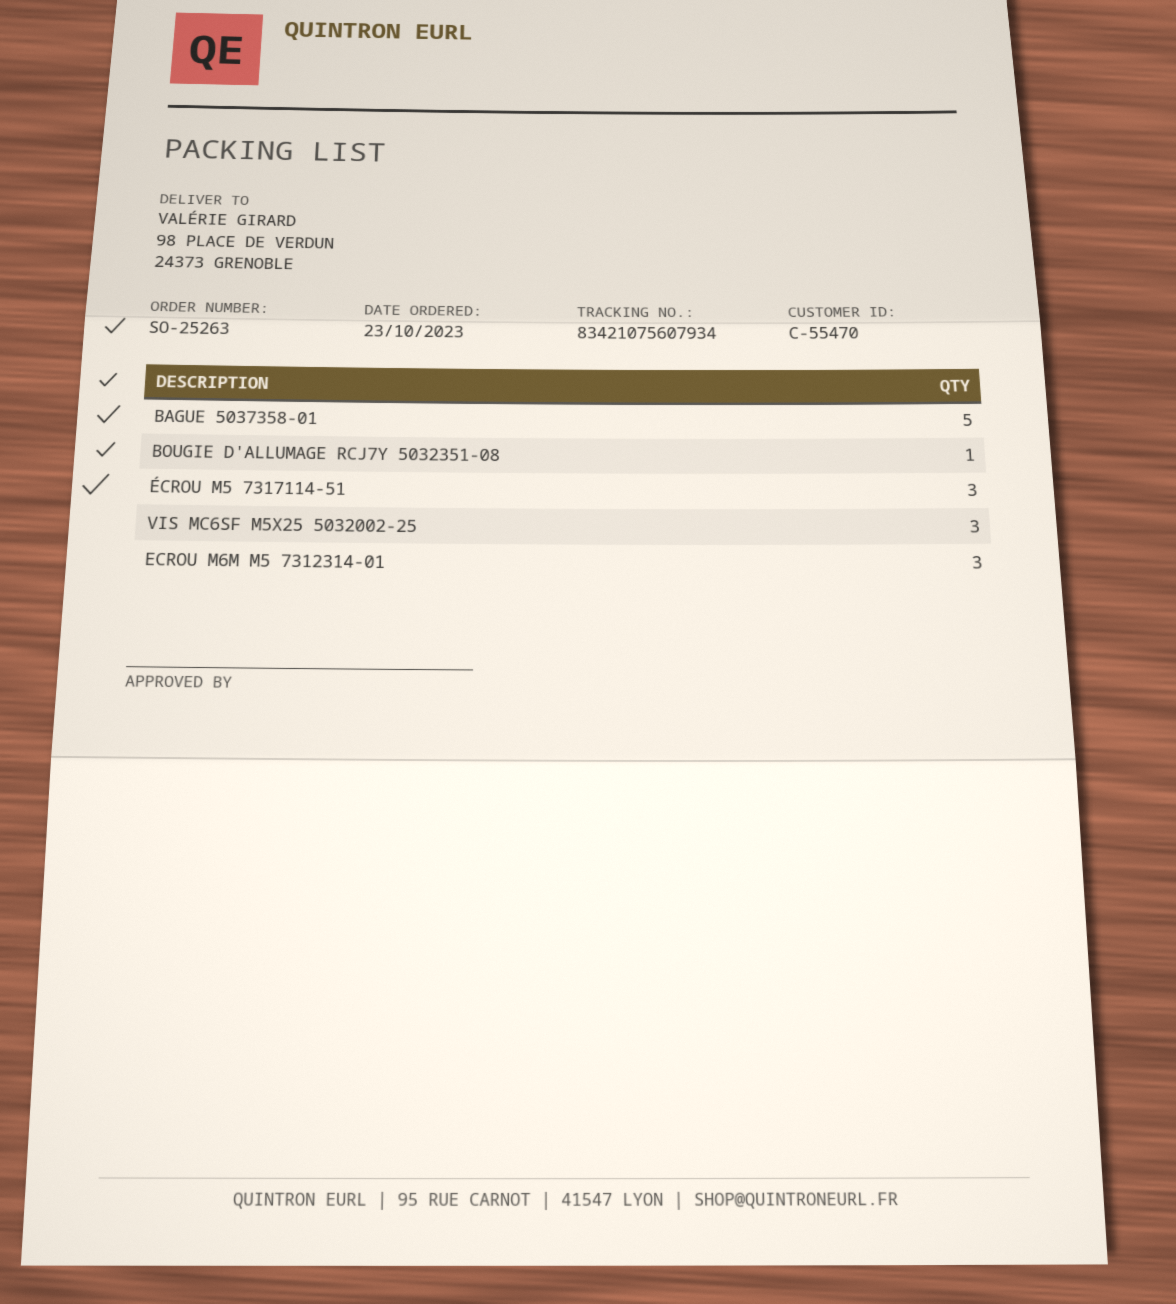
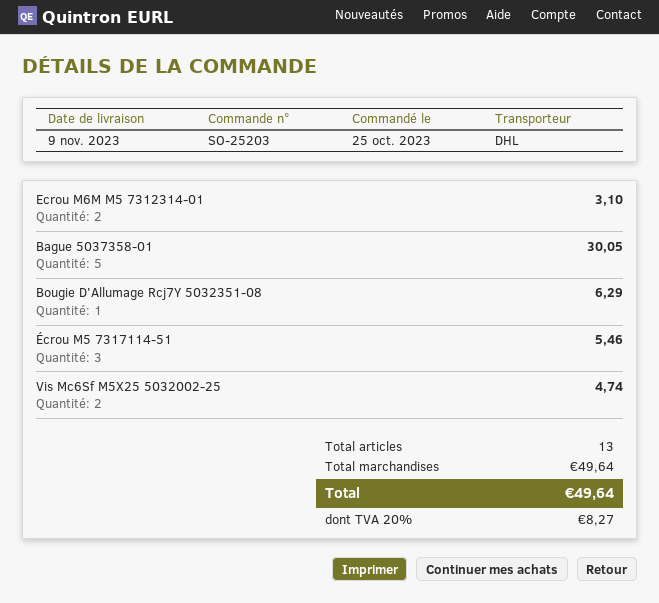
order number: SO-25263 -> SO-25203
order date: 2023-10-23 -> 2023-10-25
VIS MC6SF M5X25 5032002-25: 3 -> 2
ECROU M6M M5 7312314-01: 3 -> 2

